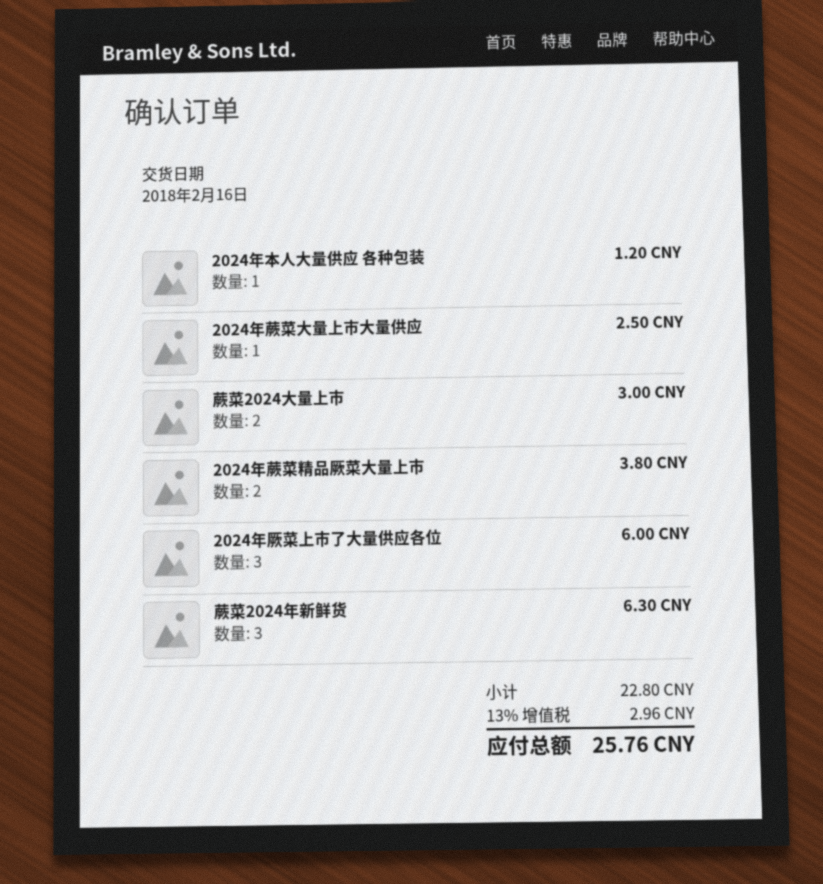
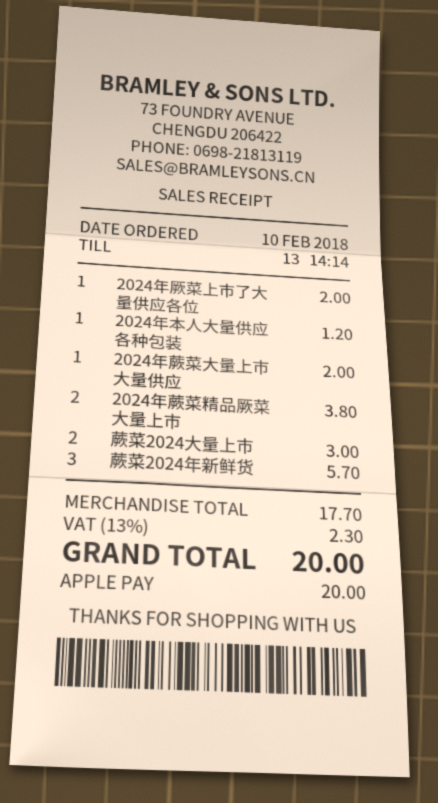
2024年蕨菜大量上市大量供应: 1 for 2.50 -> 1 for 2.00
2024年厥菜上市了大量供应各位: 3 for 6.00 -> 1 for 2.00
蕨菜2024年新鲜货: 3 for 6.30 -> 3 for 5.70
subtotal: 22.80 -> 17.70
tax: 13% = 2.96 -> 13% = 2.30
total: 25.76 -> 20.00

